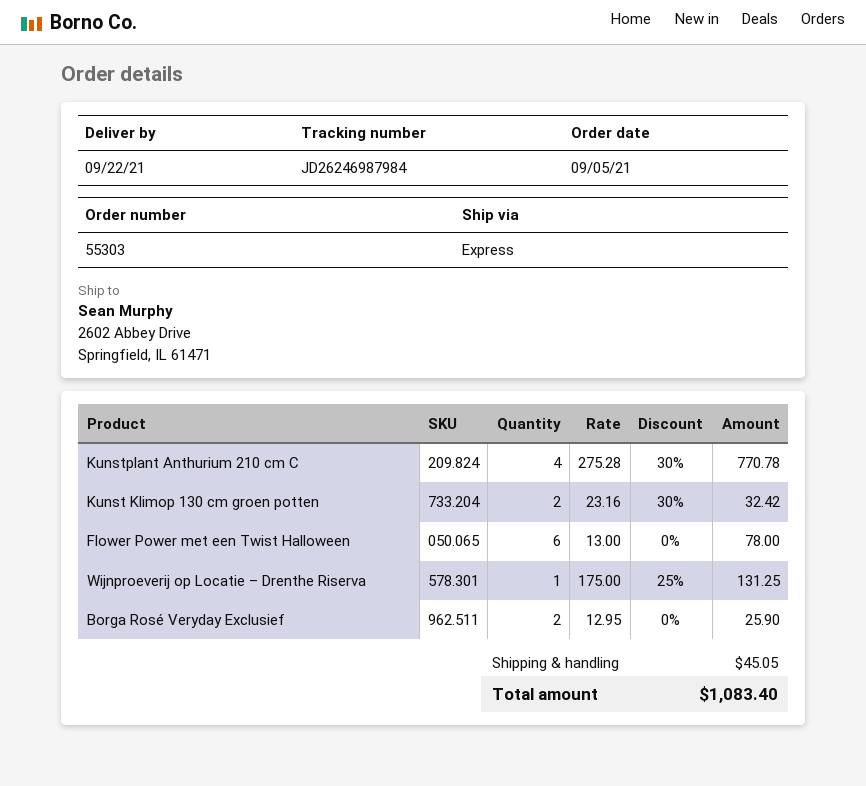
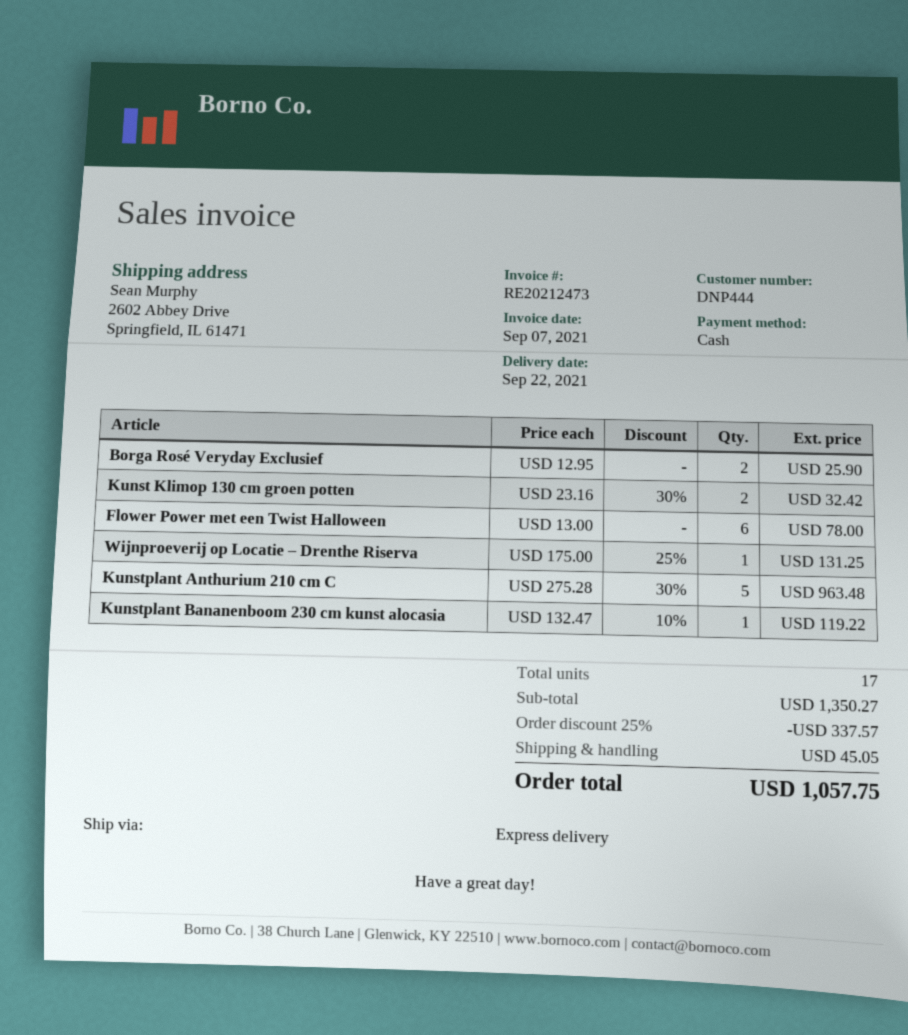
Kunstplant Anthurium 210 cm C: 4 x 275.28 - 30% = 770.78 -> 5 x 275.28 - 30% = 963.48
Kunstplant Bananenboom 230 cm kunst alocasia: none -> 1 x 132.47 - 10% = 119.22
discount: none -> 25% = 337.57
total: 1083.40 -> 1057.75

